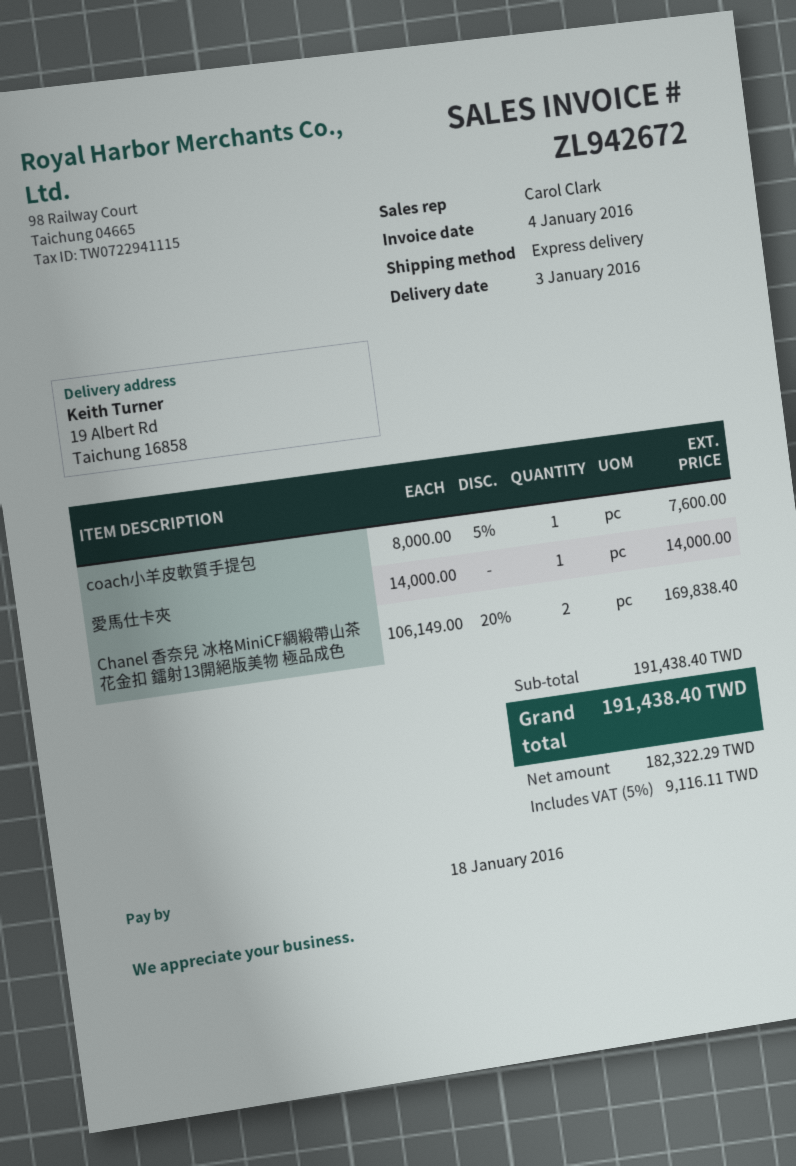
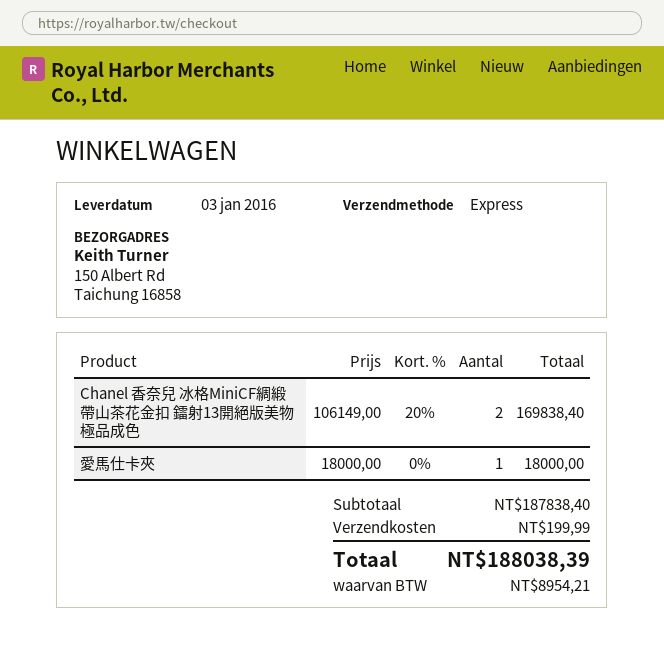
ship to: 19 Albert Rd, Taichung 16858 -> 150 Albert Rd, Taichung 16858
coach小羊皮軟質手提包: 1 x 8000.00 - 5% = 7600.00 -> none
愛馬仕卡夾: 1 x 14000.00 = 14000.00 -> 1 x 18000.00 = 18000.00
subtotal: 191438.40 -> 187838.40
shipping: none -> 199.99
tax: 9116.11 -> 8954.21
total: 191438.40 -> 188038.39

